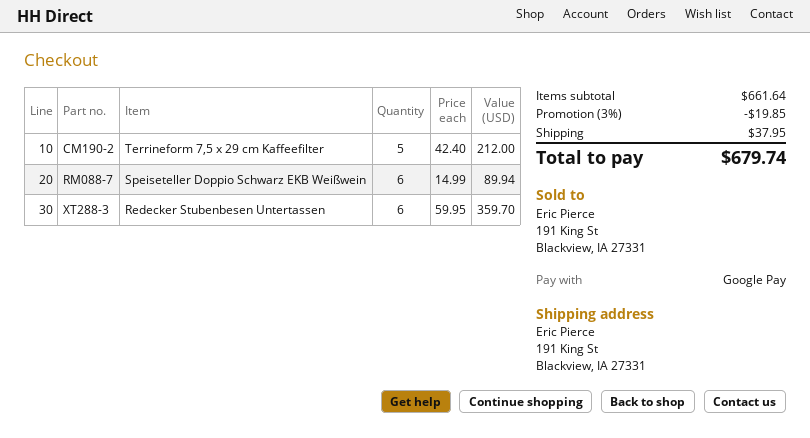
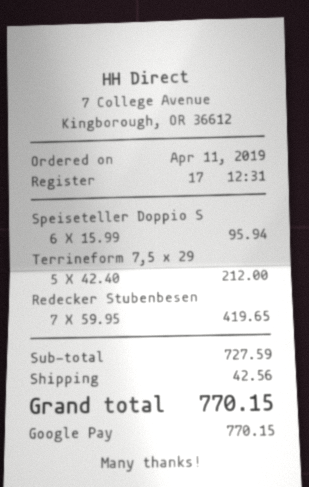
Speiseteller Doppio Schwarz EKB Weißwein: 6 x 14.99 = 89.94 -> 6 x 15.99 = 95.94
Redecker Stubenbesen Untertassen: 6 x 59.95 = 359.70 -> 7 x 59.95 = 419.65
subtotal: 661.64 -> 727.59
discount: 3% = 19.85 -> none
shipping: 37.95 -> 42.56
total: 679.74 -> 770.15

